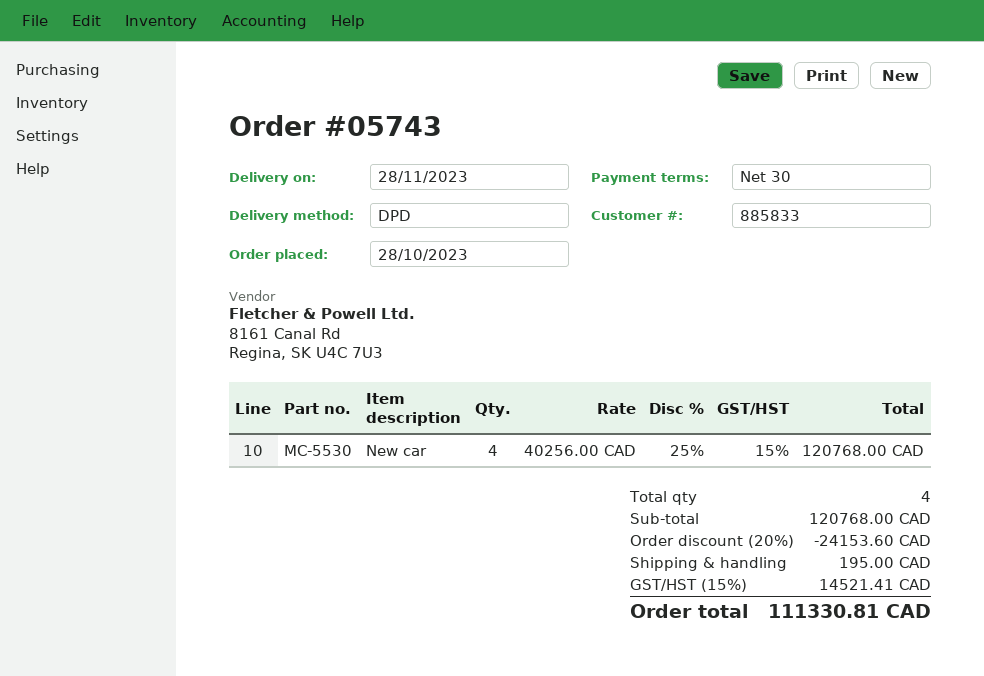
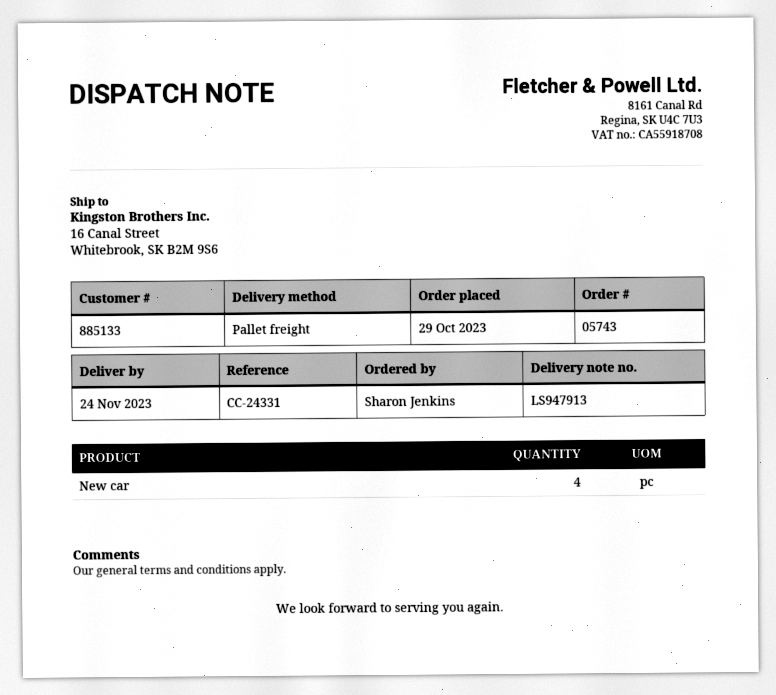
order date: 2023-10-28 -> 2023-10-29
delivery date: 2023-11-28 -> 2023-11-24
customer number: 885833 -> 885133
shipping method: DPD -> pallet freight

